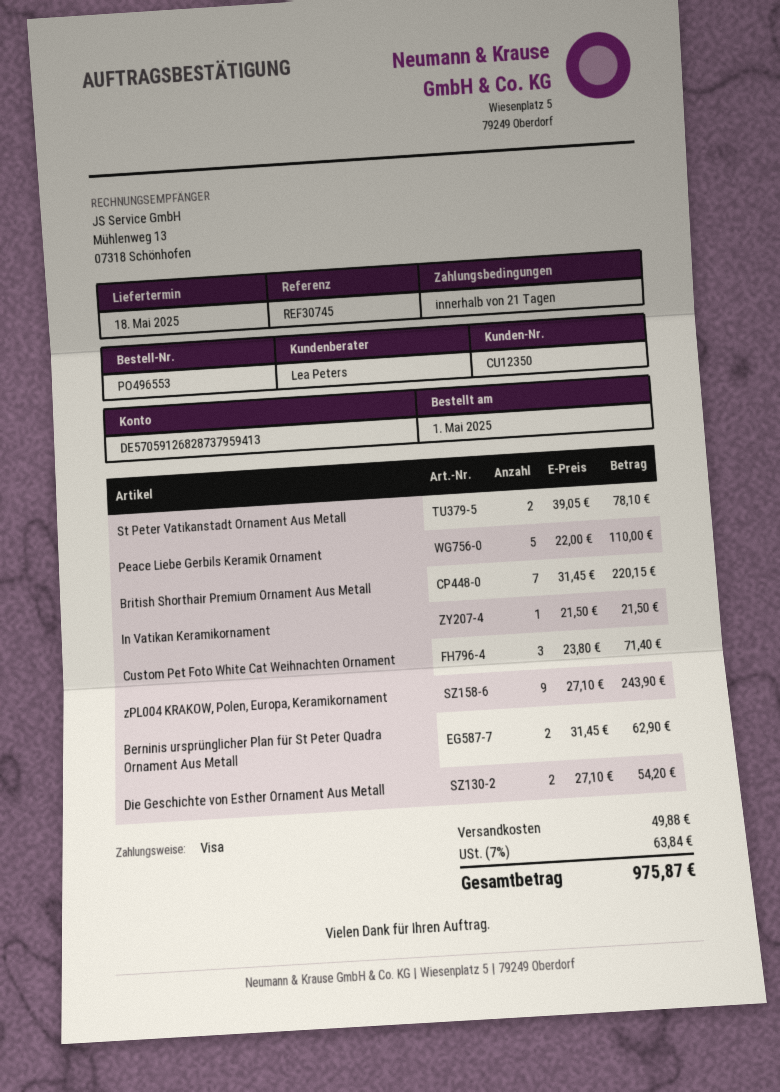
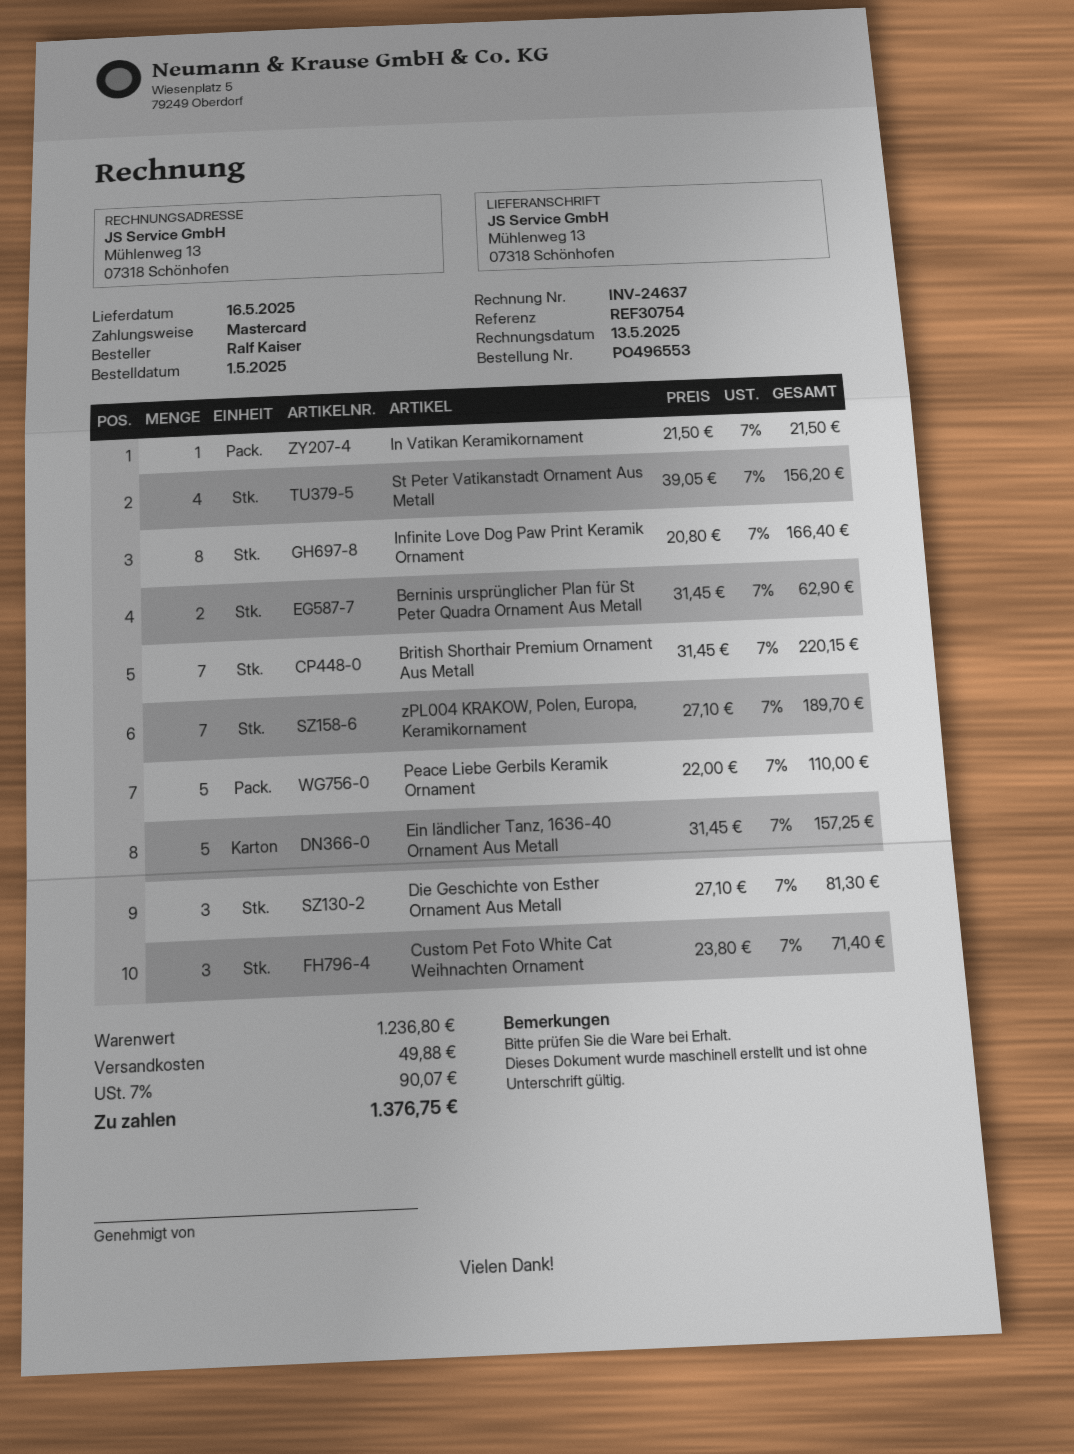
delivery date: 2025-05-18 -> 2025-05-16
reference: REF30745 -> REF30754
payment method: Visa -> Mastercard
St Peter Vatikanstadt Ornament Aus Metall: 2 x 39.05 = 78.10 -> 4 x 39.05 = 156.20
zPL004 KRAKOW, Polen, Europa, Keramikornament: 9 x 27.10 = 243.90 -> 7 x 27.10 = 189.70
Die Geschichte von Esther Ornament Aus Metall: 2 x 27.10 = 54.20 -> 3 x 27.10 = 81.30
Infinite Love Dog Paw Print Keramik Ornament: none -> 8 x 20.80 = 166.40
Ein ländlicher Tanz, 1636-40 Ornament Aus Metall: none -> 5 x 31.45 = 157.25
tax: 7% = 63.84 -> 7% = 90.07
total: 975.87 -> 1376.75

